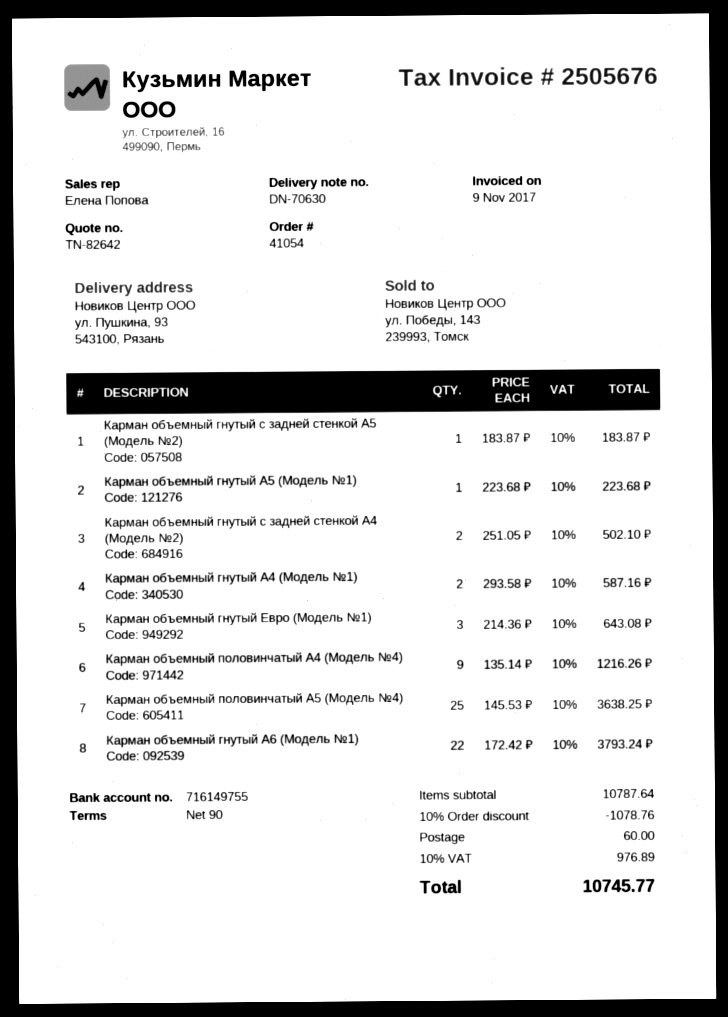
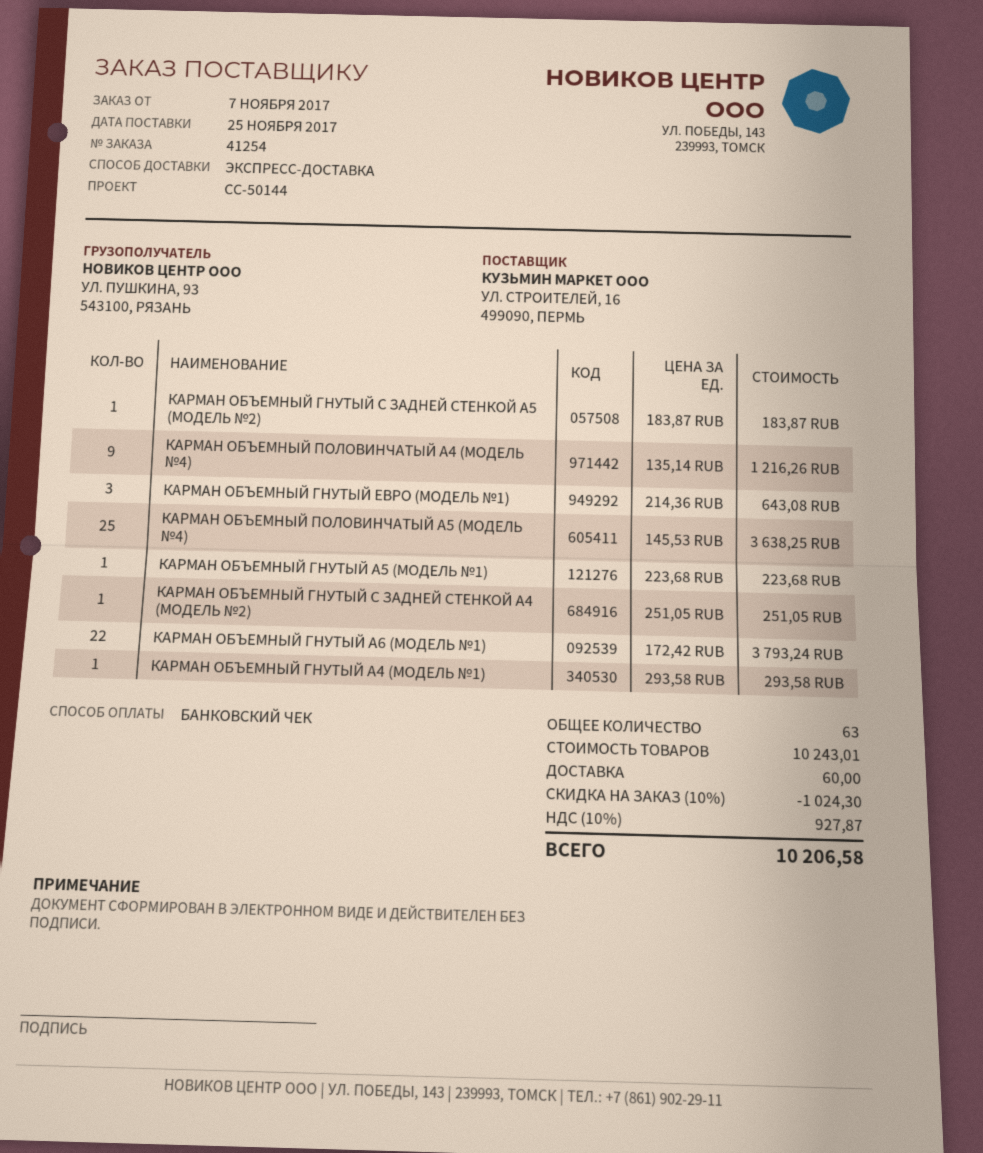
order number: 41054 -> 41254
Карман объемный гнутый с задней стенкой А4 (Модель №2): 2 x 251.05 = 502.10 -> 1 x 251.05 = 251.05
Карман объемный гнутый A4 (Модель №1): 2 x 293.58 = 587.16 -> 1 x 293.58 = 293.58
subtotal: 10787.64 -> 10243.01
discount: 10% = 1078.76 -> 10% = 1024.30
tax: 10% = 976.89 -> 10% = 927.87
total: 10745.77 -> 10206.58

